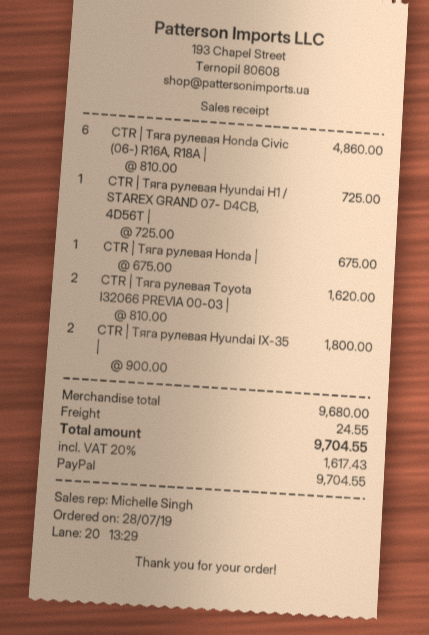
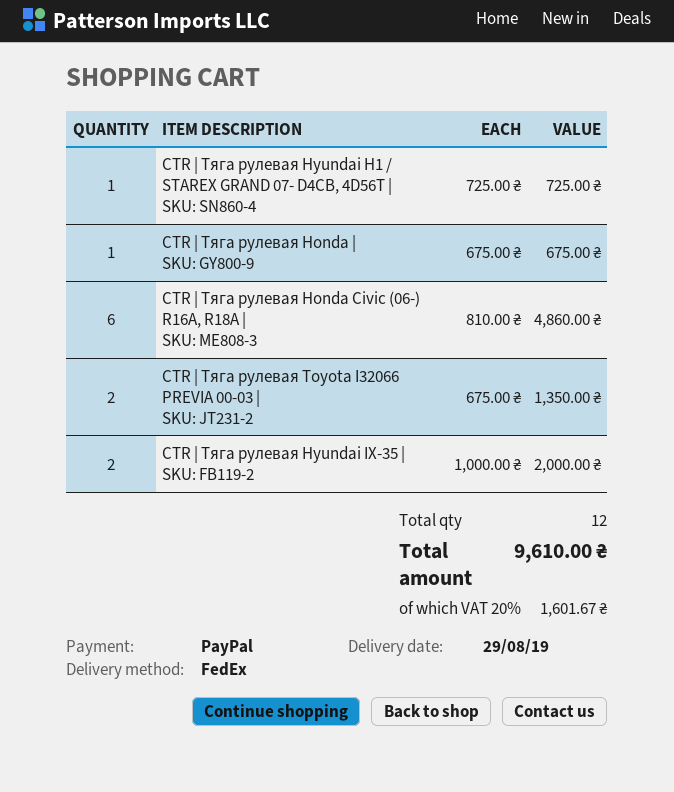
CTR | Тяга рулевая Toyota I32066 PREVIA 00-03 |: 2 x 810.00 = 1620.00 -> 2 x 675.00 = 1350.00
CTR | Тяга рулевая Hyundai IX-35 |: 2 x 900.00 = 1800.00 -> 2 x 1000.00 = 2000.00
shipping: 24.55 -> none
tax: 20% = 1617.43 -> 20% = 1601.67
total: 9704.55 -> 9610.00

